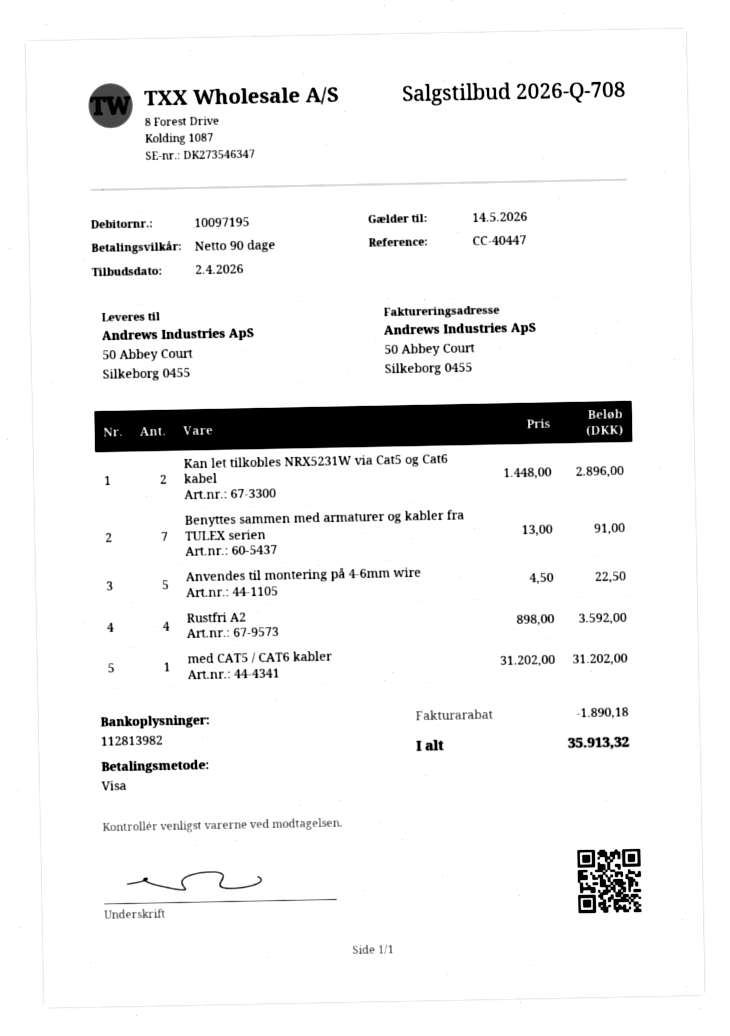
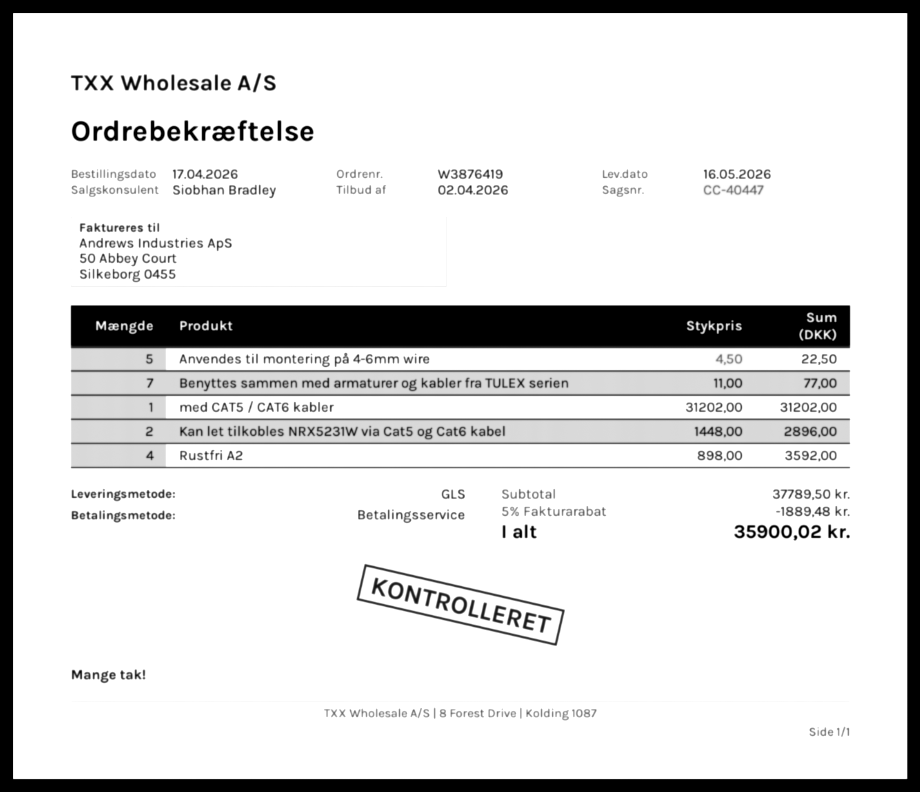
payment method: Visa -> direct debit
Benyttes sammen med armaturer og kabler fra TULEX serien: 7 x 13.00 = 91.00 -> 7 x 11.00 = 77.00
discount: 1890.18 -> 1889.48
total: 35913.32 -> 35900.02

